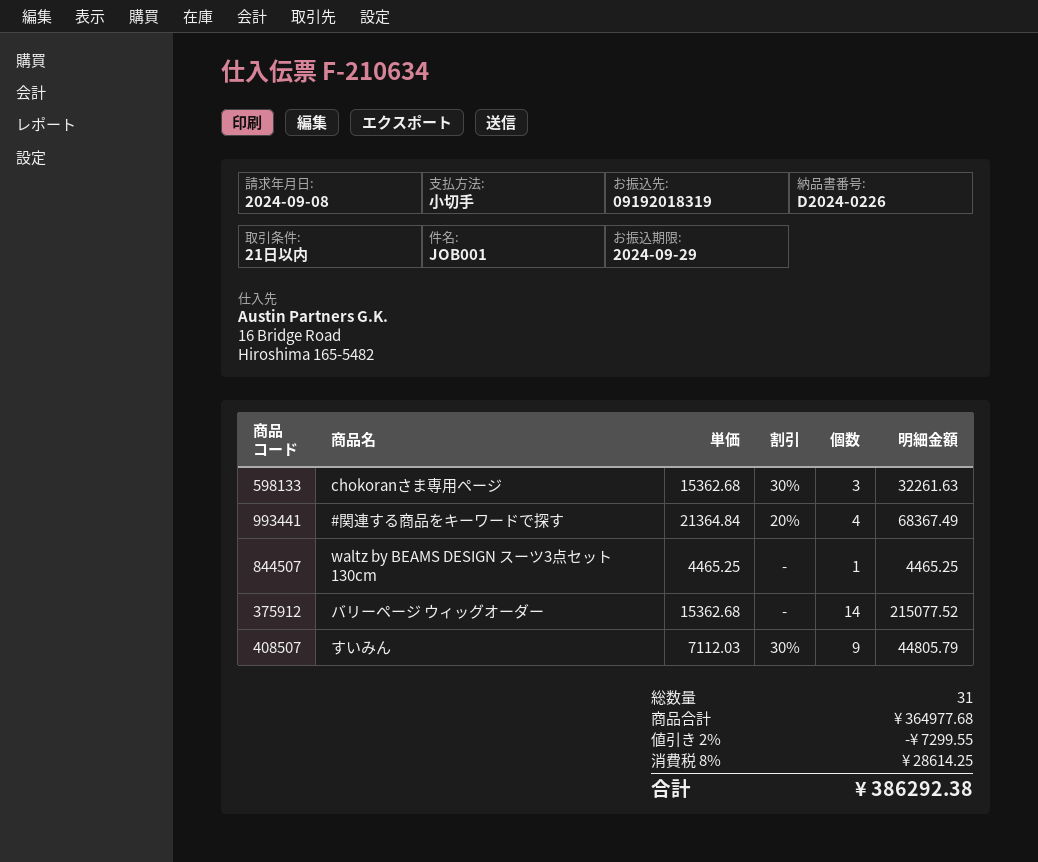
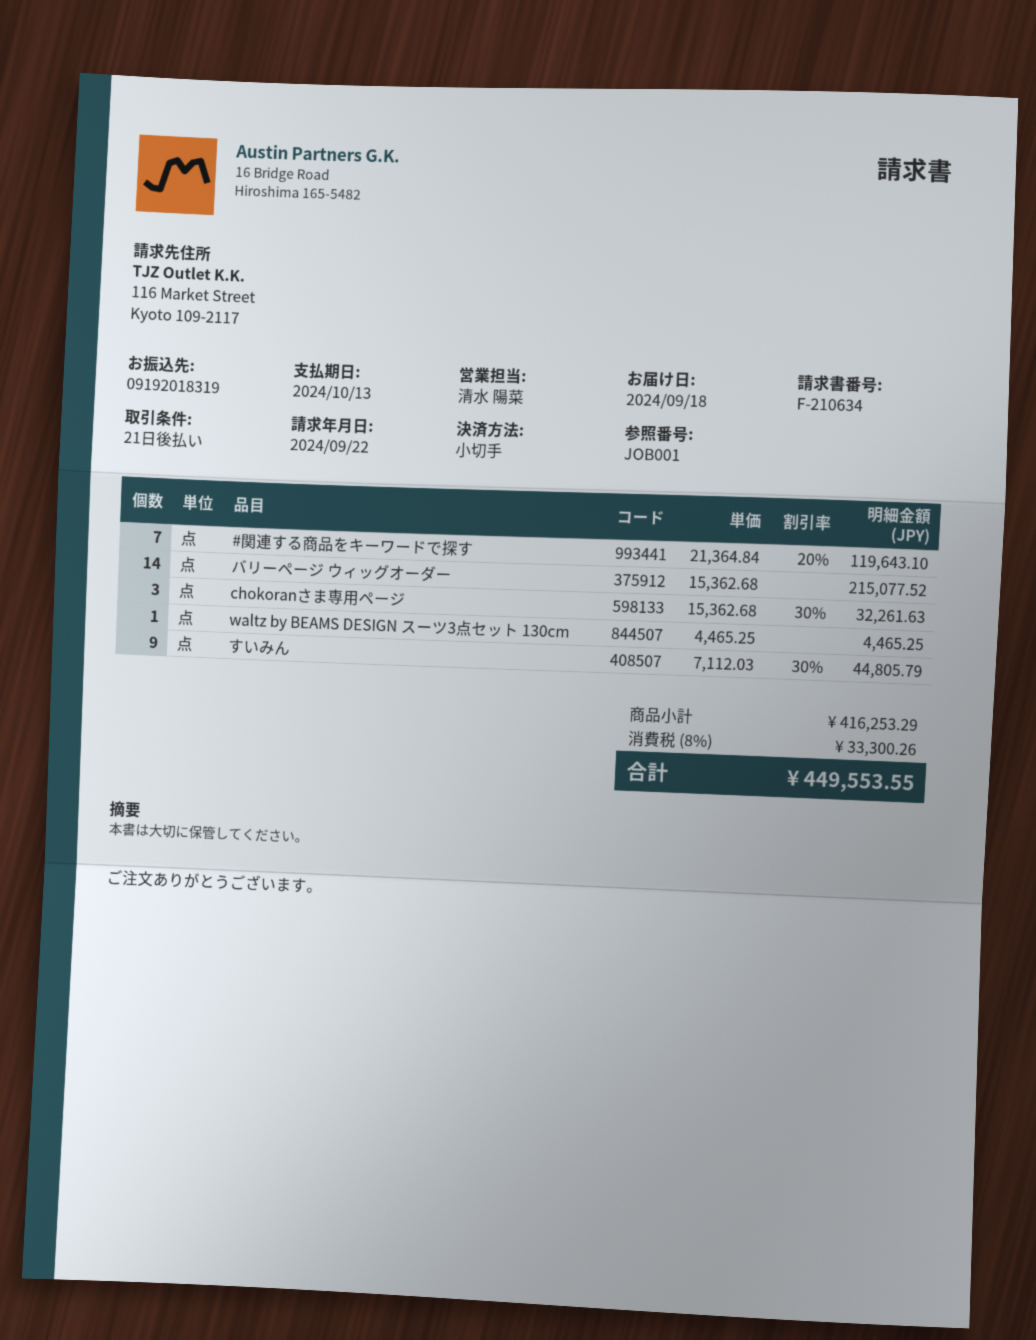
invoice date: 2024-09-08 -> 2024-09-22
due date: 2024-09-29 -> 2024-10-13
#関連する商品をキーワードで探す: 4 x 21364.84 - 20% = 68367.49 -> 7 x 21364.84 - 20% = 119643.10
subtotal: 364977.68 -> 416253.29
discount: 2% = 7299.55 -> none
tax: 8% = 28614.25 -> 8% = 33300.26
total: 386292.38 -> 449553.55

